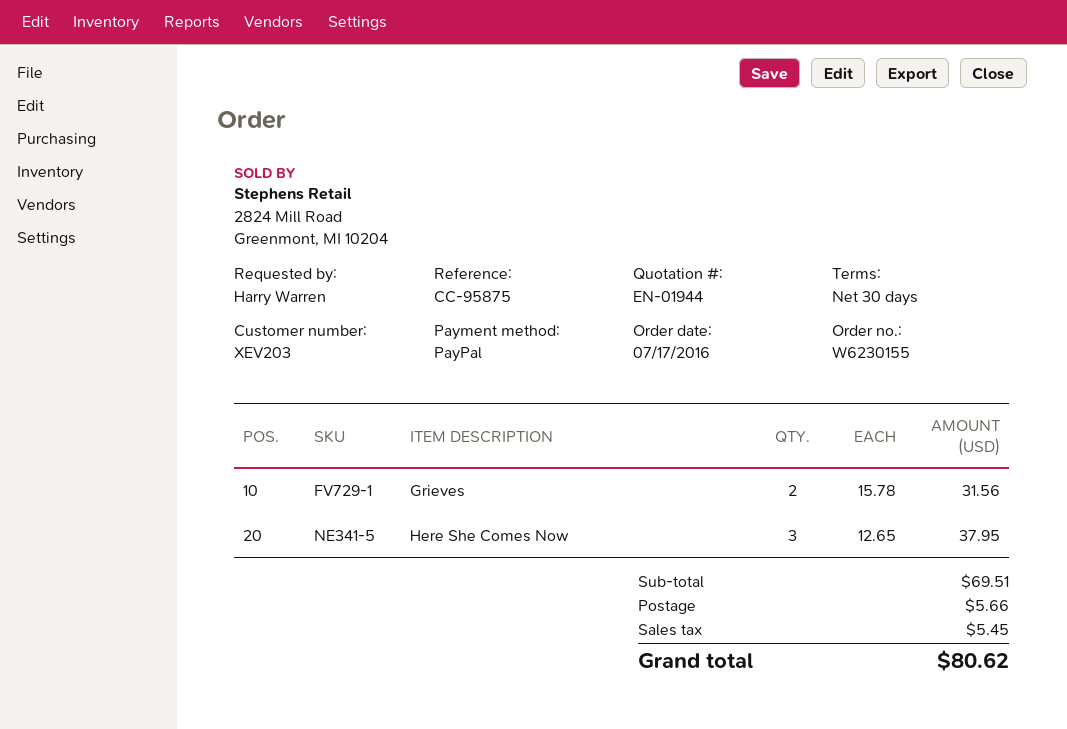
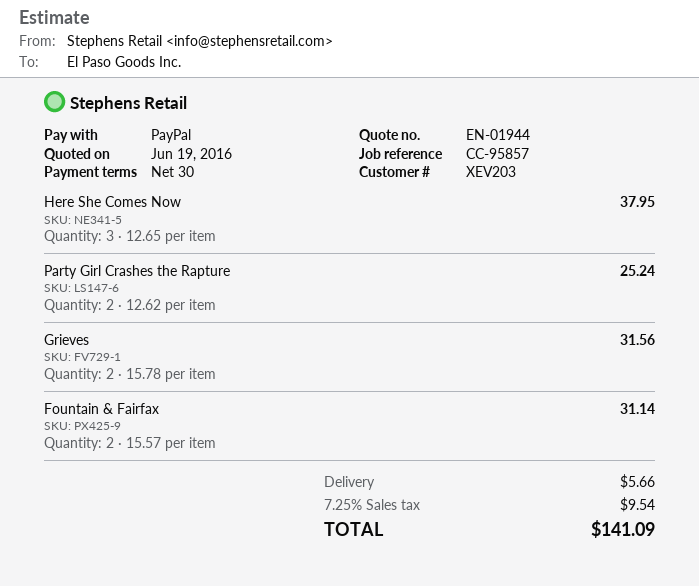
reference: CC-95875 -> CC-95857
Party Girl Crashes the Rapture: none -> 2 x 12.62 = 25.24
Fountain & Fairfax: none -> 2 x 15.57 = 31.14
tax: 5.45 -> 9.54
total: 80.62 -> 141.09

